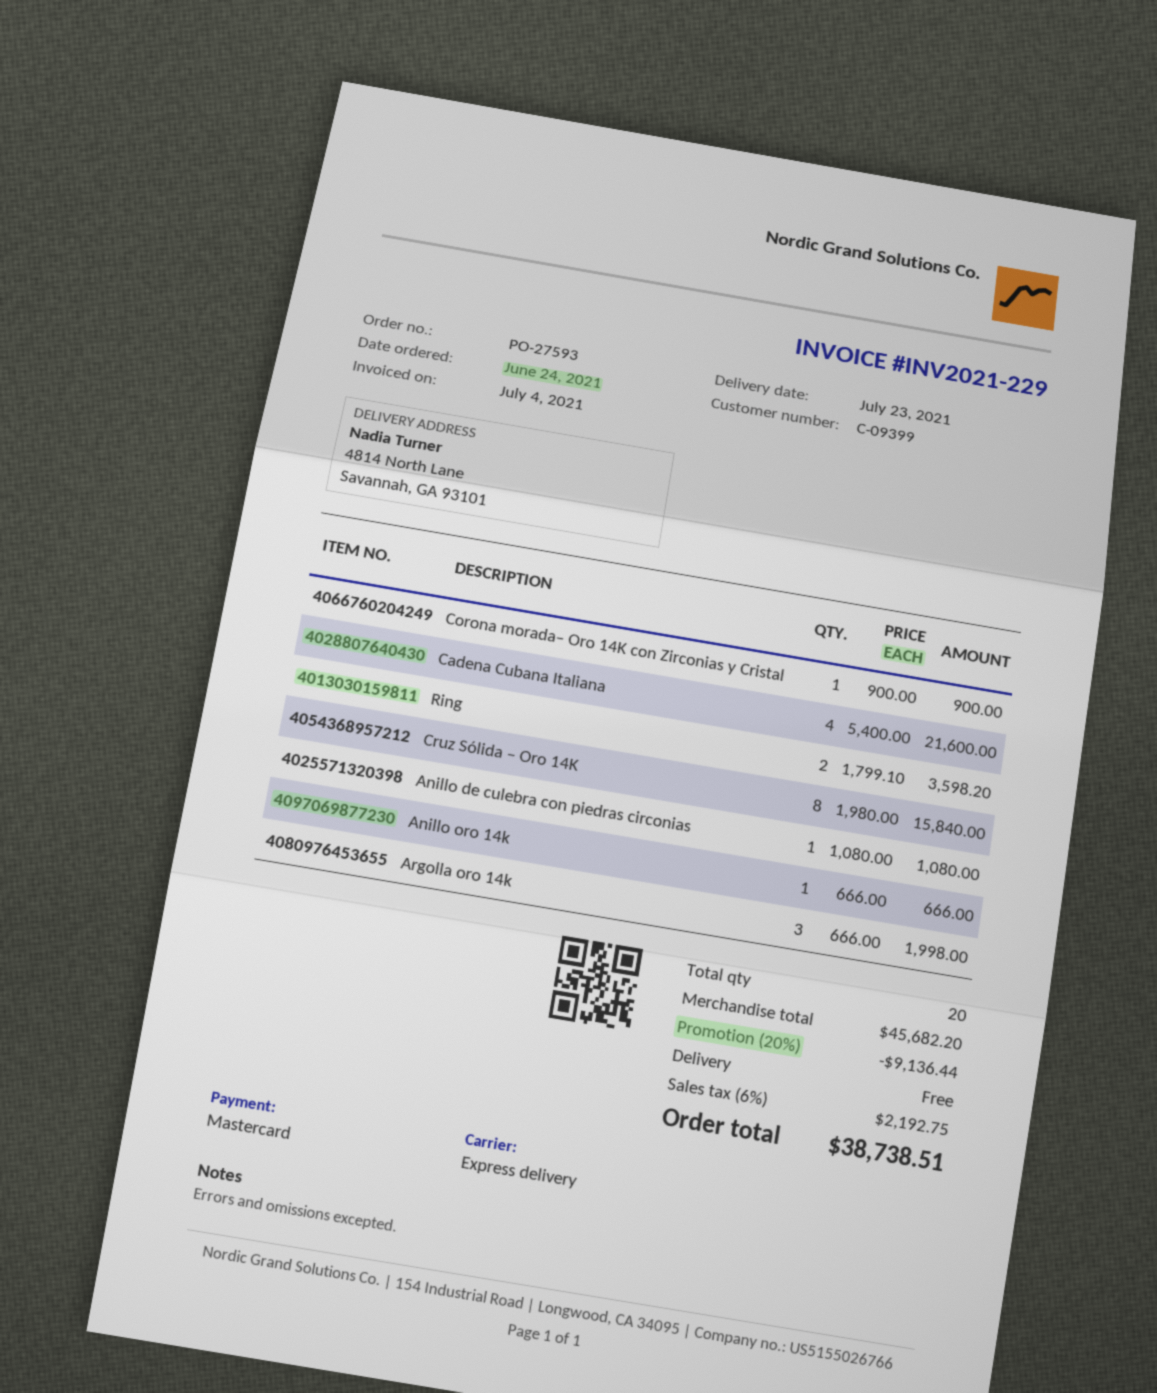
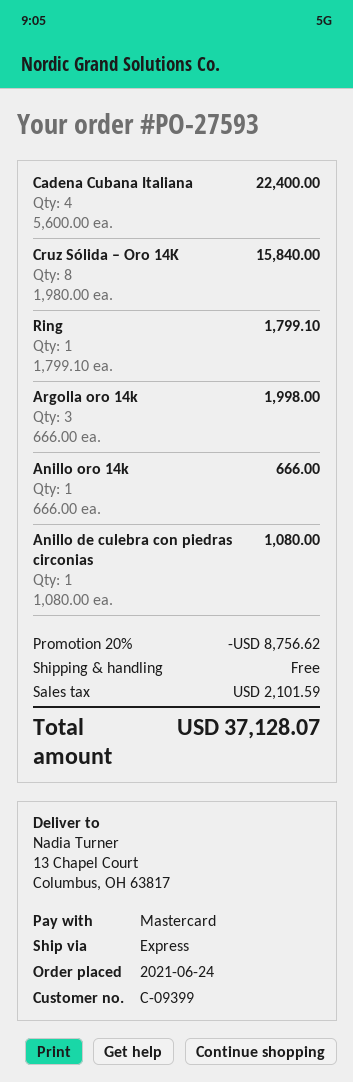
ship to: 4814 North Lane, Savannah, GA 93101 -> 13 Chapel Court, Columbus, OH 63817
Corona morada– Oro 14K con Zirconias y Cristal: 1 x 900.00 = 900.00 -> none
Cadena Cubana Italiana: 4 x 5400.00 = 21600.00 -> 4 x 5600.00 = 22400.00
Ring: 2 x 1799.10 = 3598.20 -> 1 x 1799.10 = 1799.10
discount: 20% = 9136.44 -> 20% = 8756.62
tax: 2192.75 -> 2101.59
total: 38738.51 -> 37128.07

